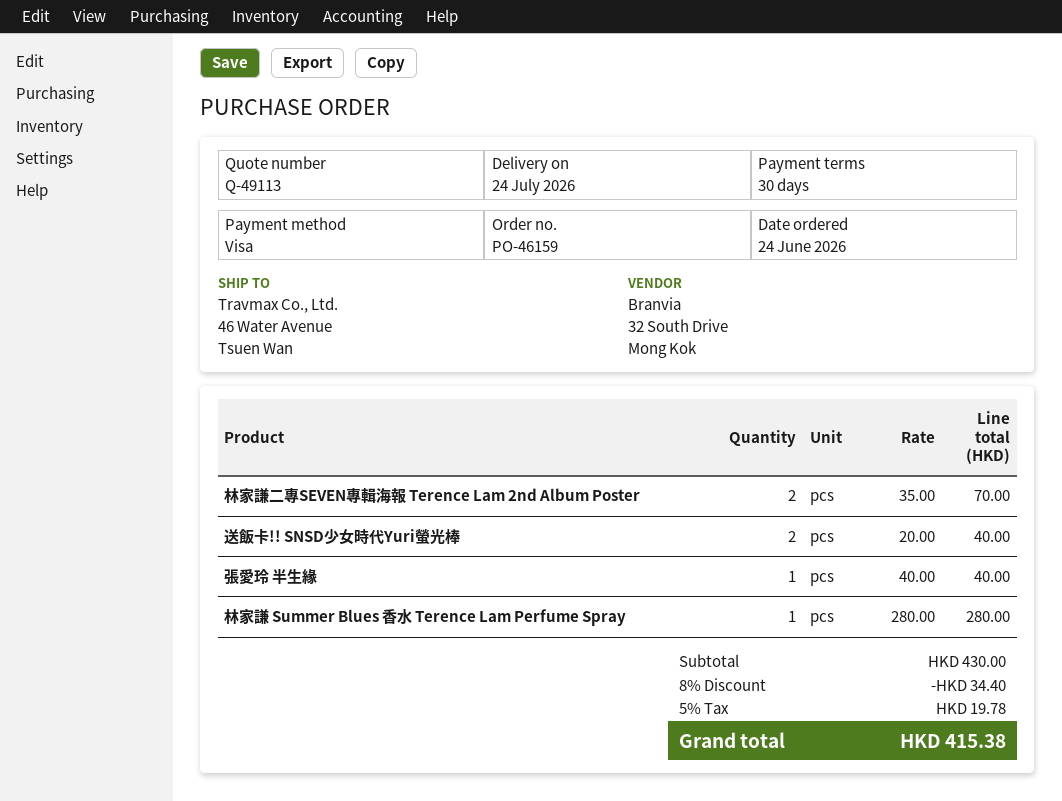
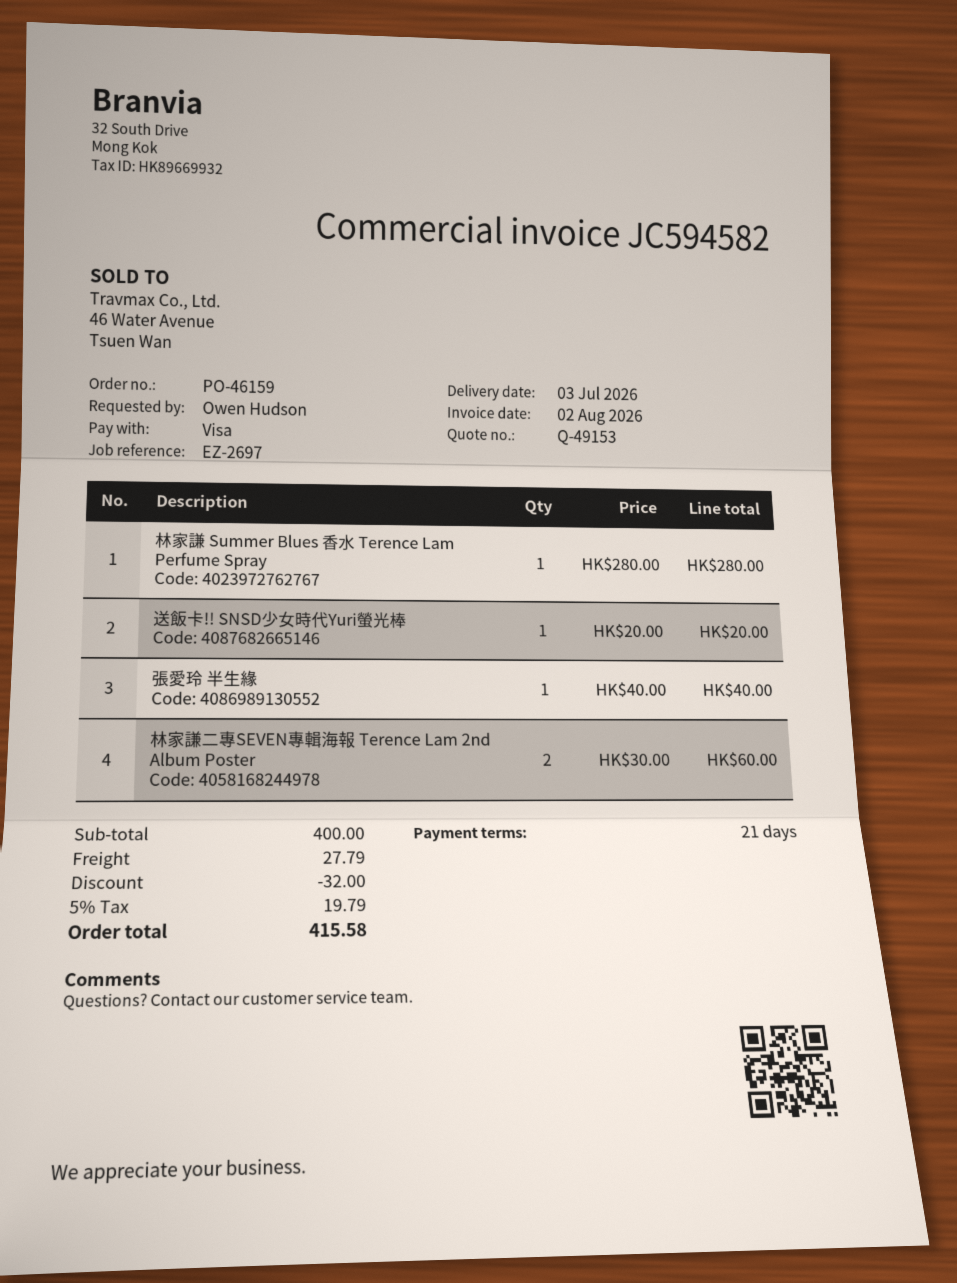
quote number: Q-49113 -> Q-49153
delivery date: 2026-07-24 -> 2026-07-03
payment terms: 30 days -> 21 days
林家謙二專SEVEN專輯海報 Terence Lam 2nd Album Poster: 2 x 35.00 = 70.00 -> 2 x 30.00 = 60.00
送飯卡!! SNSD少女時代Yuri螢光棒: 2 x 20.00 = 40.00 -> 1 x 20.00 = 20.00
subtotal: 430.00 -> 400.00
discount: 34.40 -> 32.00
shipping: none -> 27.79
tax: 5% = 19.78 -> 5% = 19.79
total: 415.38 -> 415.58

